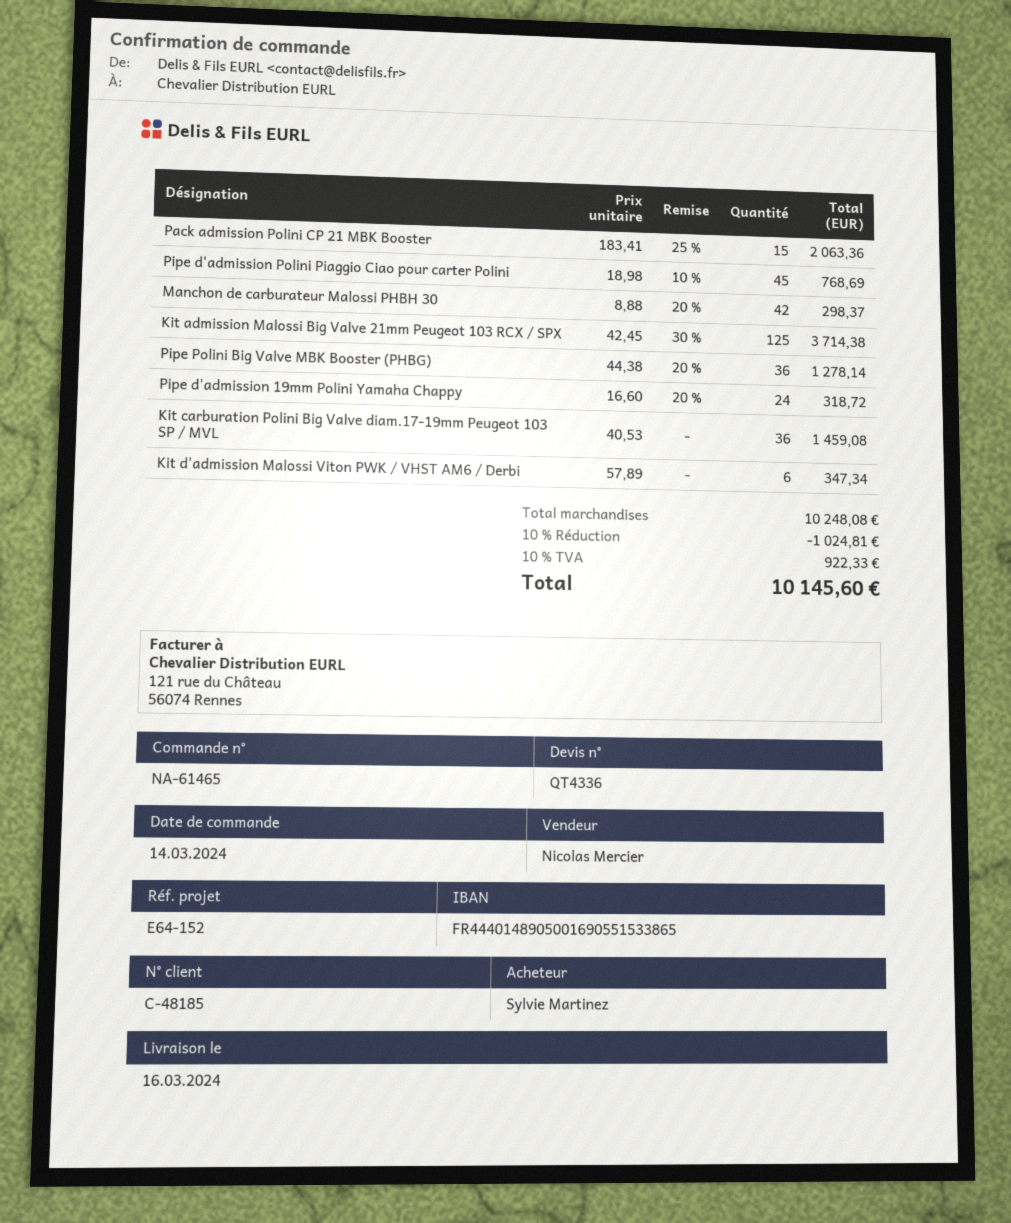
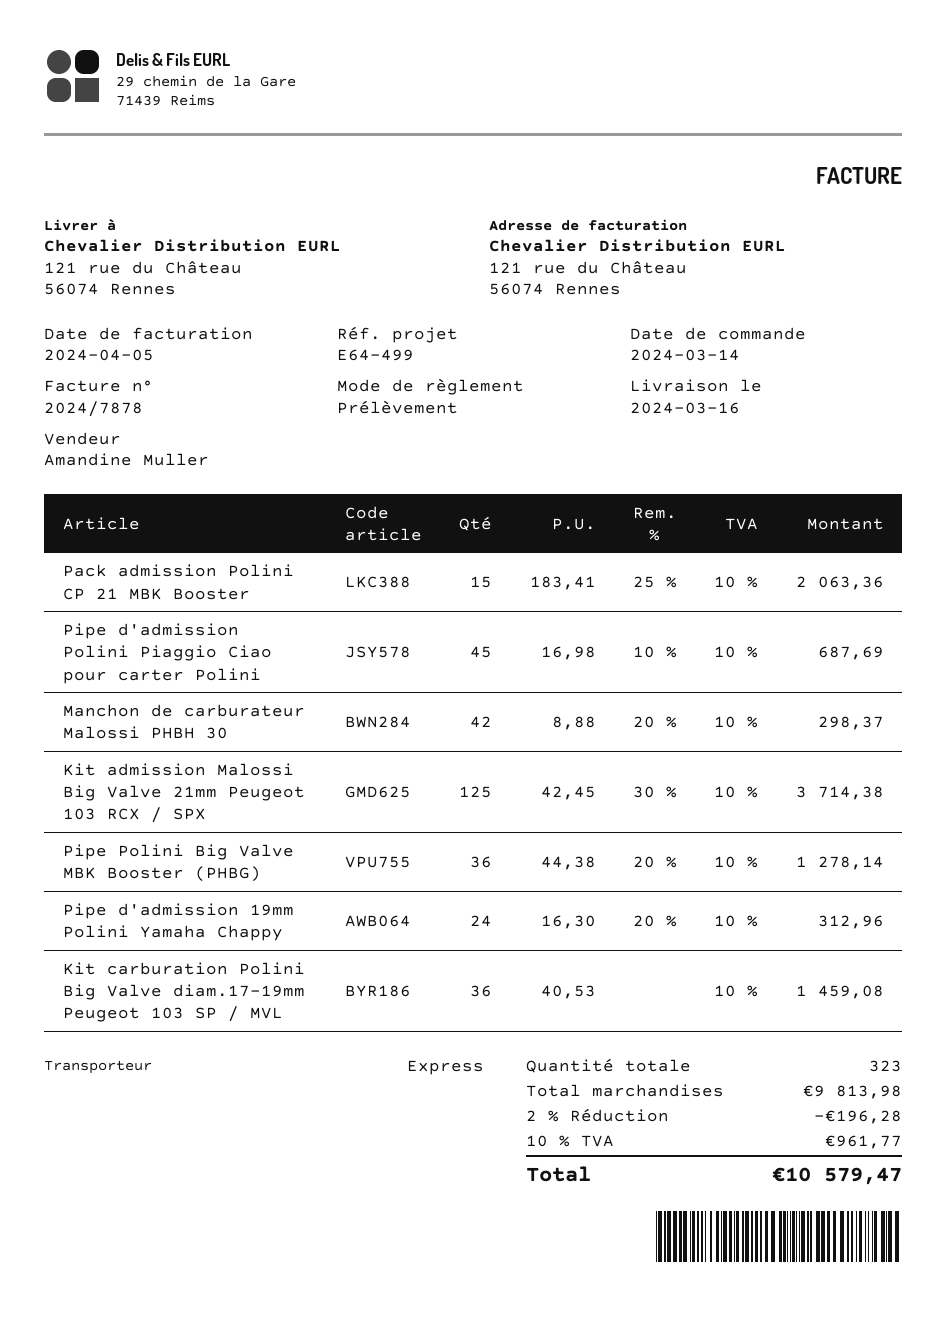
reference: E64-152 -> E64-499
sales rep: Nicolas Mercier -> Amandine Muller
Pipe d'admission Polini Piaggio Ciao pour carter Polini: 45 x 18.98 - 10% = 768.69 -> 45 x 16.98 - 10% = 687.69
Pipe d'admission 19mm Polini Yamaha Chappy: 24 x 16.60 - 20% = 318.72 -> 24 x 16.30 - 20% = 312.96
Kit d'admission Malossi Viton PWK / VHST AM6 / Derbi: 6 x 57.89 = 347.34 -> none
subtotal: 10248.08 -> 9813.98
discount: 10% = 1024.81 -> 2% = 196.28
tax: 10% = 922.33 -> 10% = 961.77
total: 10145.60 -> 10579.47

